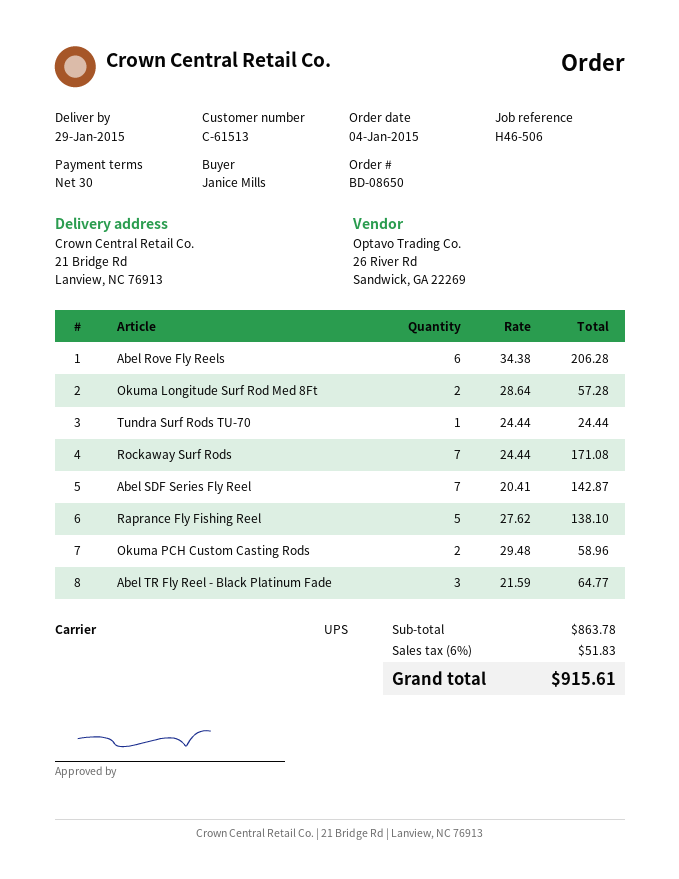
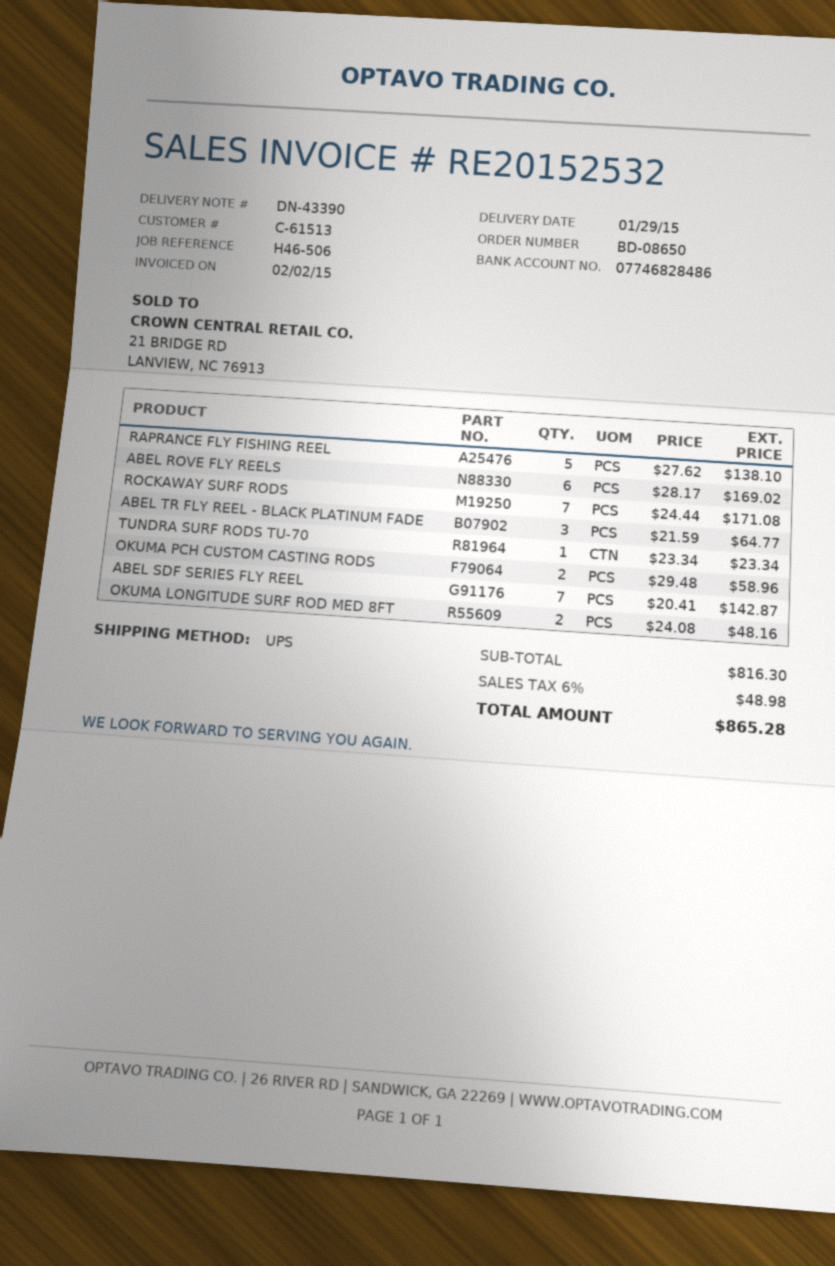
Abel Rove Fly Reels: 6 x 34.38 = 206.28 -> 6 x 28.17 = 169.02
Okuma Longitude Surf Rod Med 8Ft: 2 x 28.64 = 57.28 -> 2 x 24.08 = 48.16
Tundra Surf Rods TU-70: 1 x 24.44 = 24.44 -> 1 x 23.34 = 23.34
subtotal: 863.78 -> 816.30
tax: 6% = 51.83 -> 6% = 48.98
total: 915.61 -> 865.28

